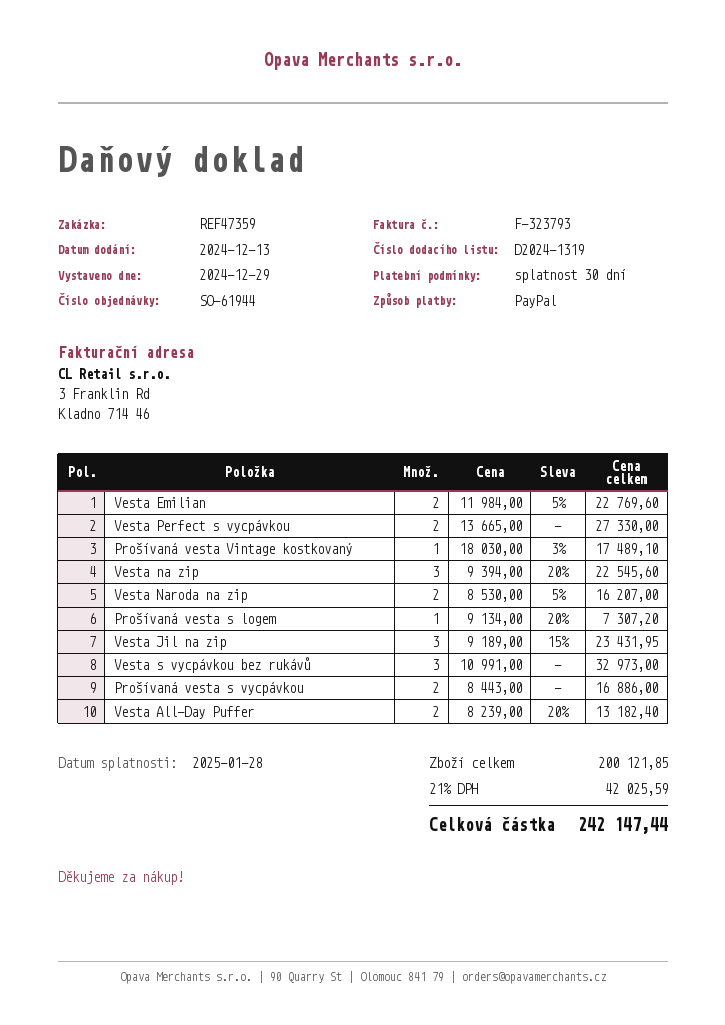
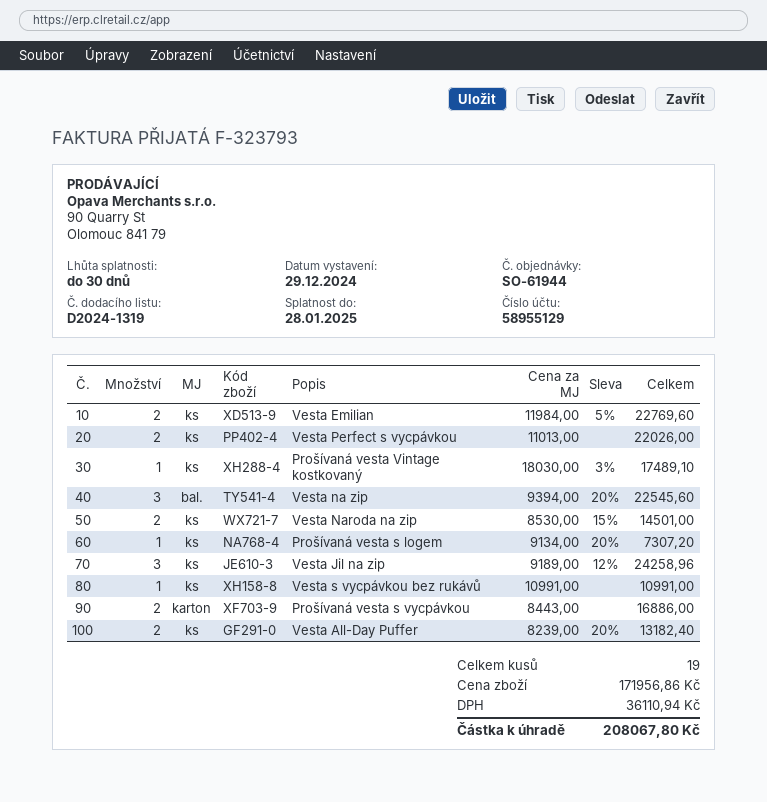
Vesta Perfect s vycpávkou: 2 x 13665.00 = 27330.00 -> 2 x 11013.00 = 22026.00
Vesta Naroda na zip: 2 x 8530.00 - 5% = 16207.00 -> 2 x 8530.00 - 15% = 14501.00
Vesta Jil na zip: 3 x 9189.00 - 15% = 23431.95 -> 3 x 9189.00 - 12% = 24258.96
Vesta s vycpávkou bez rukávů: 3 x 10991.00 = 32973.00 -> 1 x 10991.00 = 10991.00
subtotal: 200121.85 -> 171956.86
tax: 42025.59 -> 36110.94
total: 242147.44 -> 208067.80

